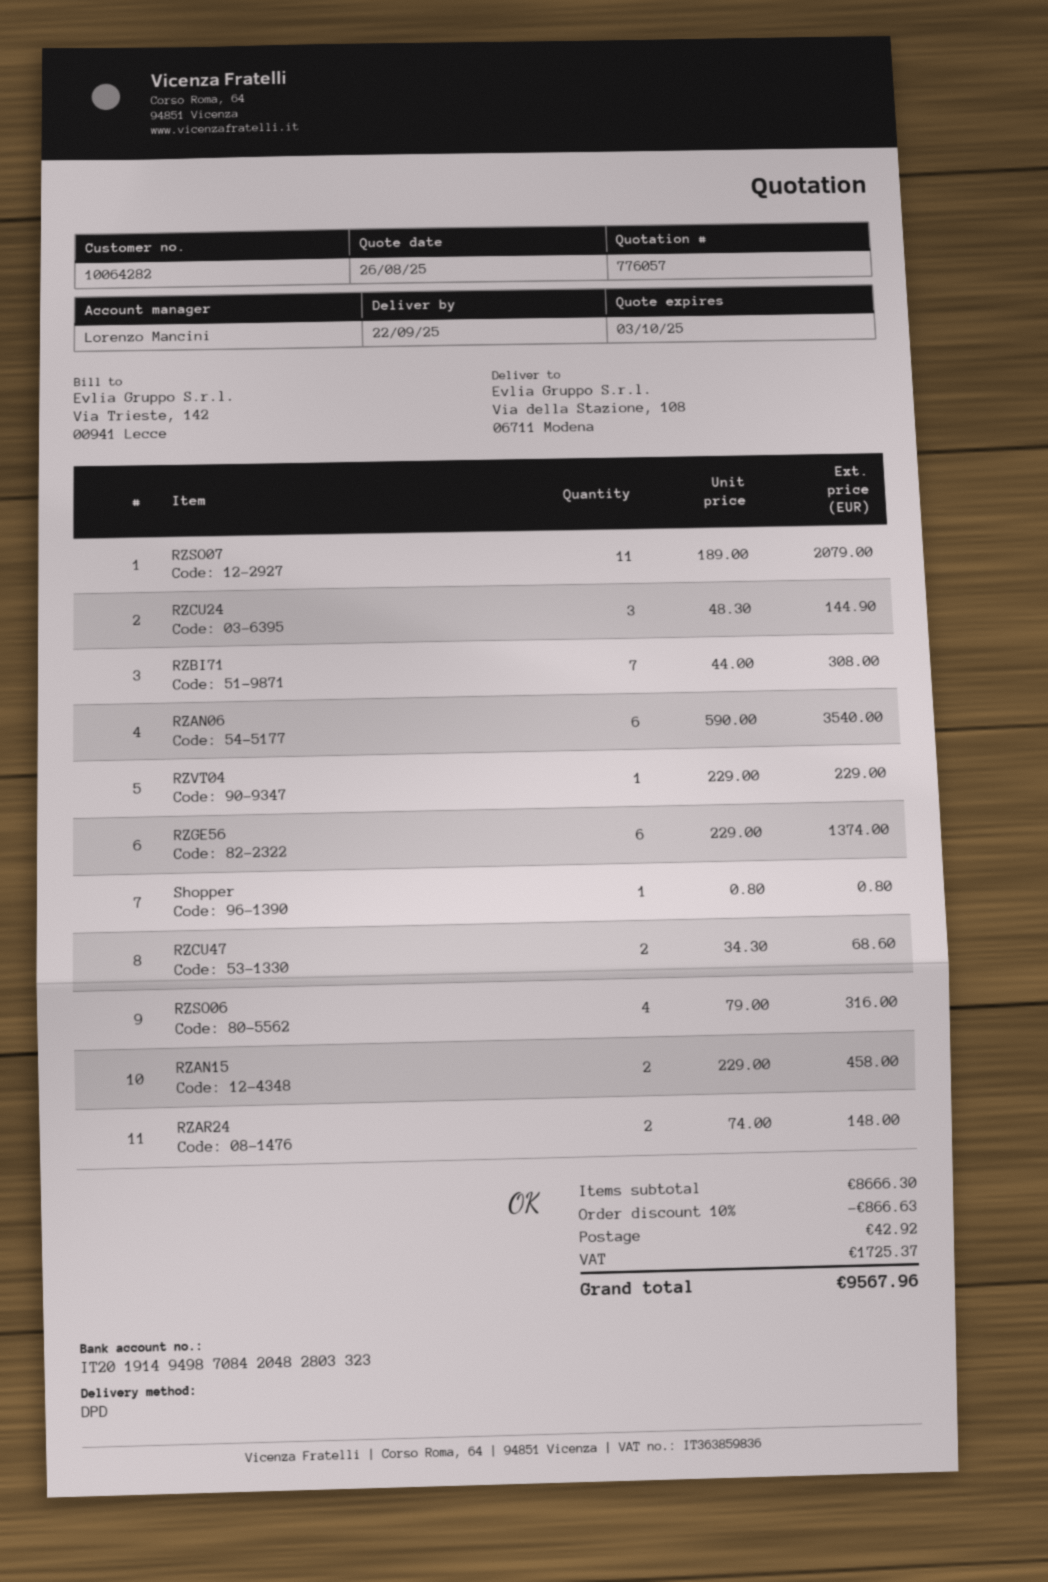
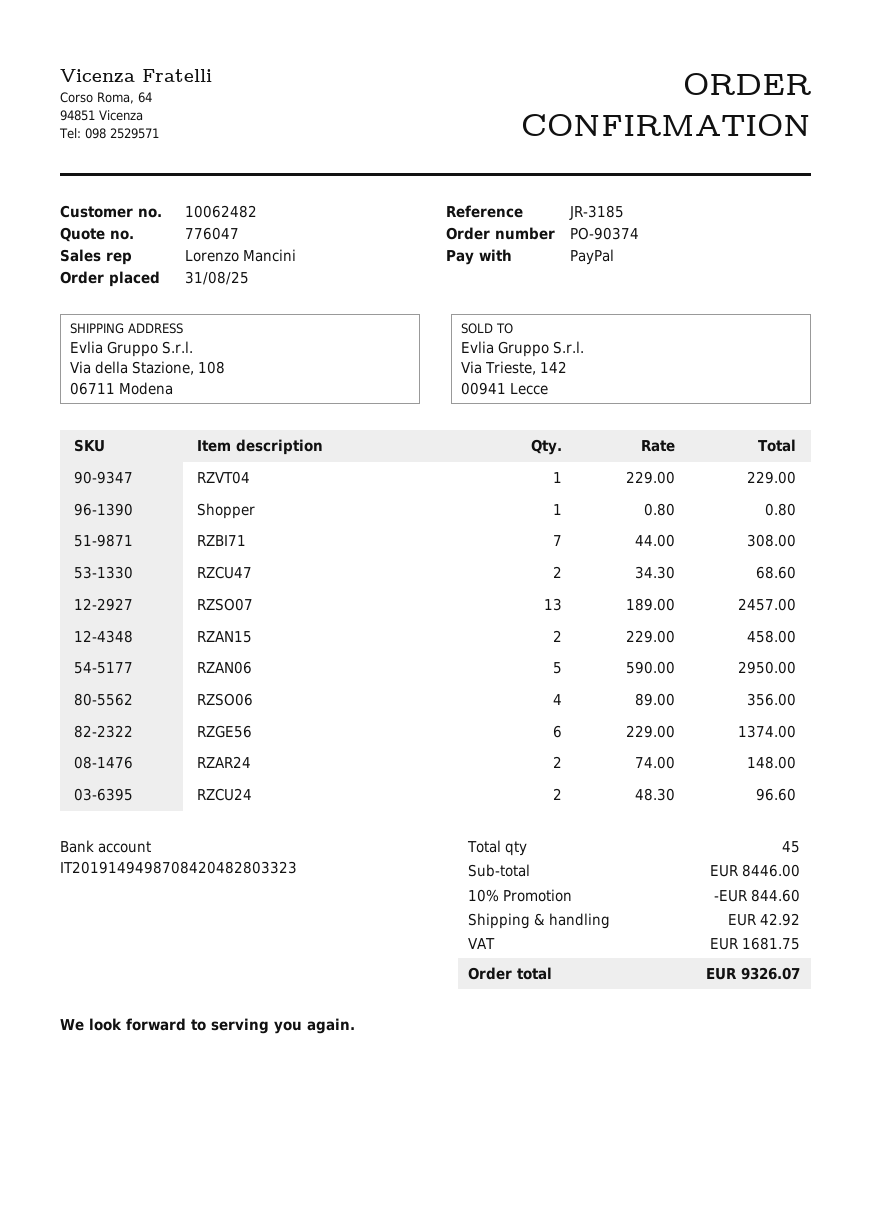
quote number: 776057 -> 776047
customer number: 10064282 -> 10062482
RZSO07: 11 x 189.00 = 2079.00 -> 13 x 189.00 = 2457.00
RZCU24: 3 x 48.30 = 144.90 -> 2 x 48.30 = 96.60
RZAN06: 6 x 590.00 = 3540.00 -> 5 x 590.00 = 2950.00
RZSO06: 4 x 79.00 = 316.00 -> 4 x 89.00 = 356.00
subtotal: 8666.30 -> 8446.00
discount: 10% = 866.63 -> 10% = 844.60
tax: 1725.37 -> 1681.75
total: 9567.96 -> 9326.07

